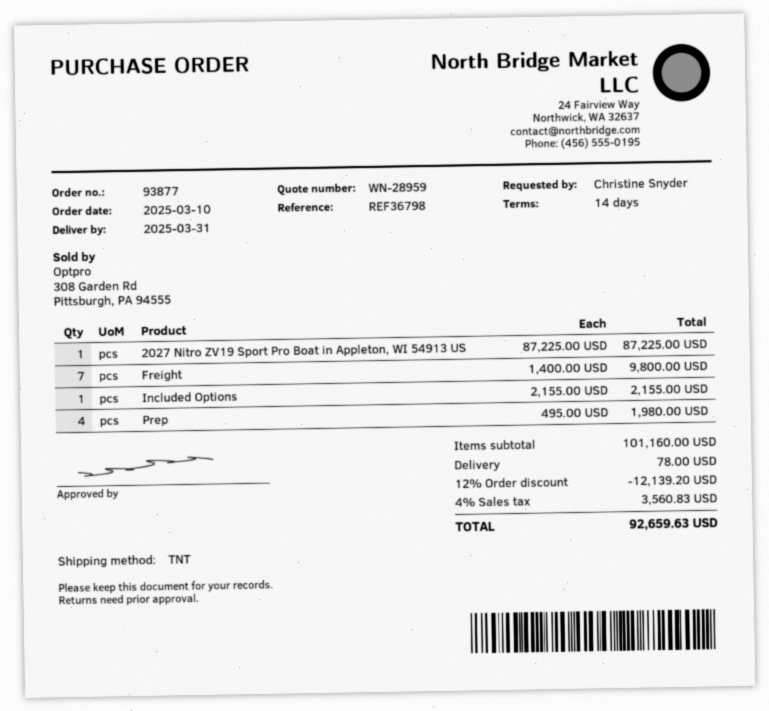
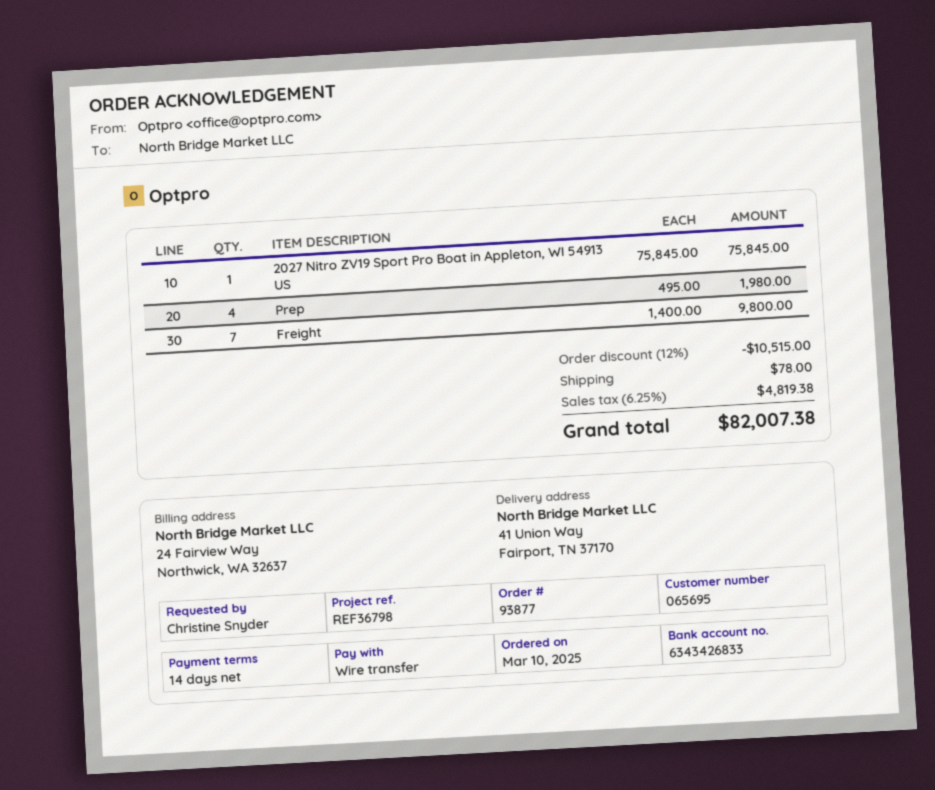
2027 Nitro ZV19 Sport Pro Boat in Appleton, WI 54913 US: 1 x 87225.00 = 87225.00 -> 1 x 75845.00 = 75845.00
Included Options: 1 x 2155.00 = 2155.00 -> none
discount: 12% = 12139.20 -> 12% = 10515.00
tax: 4% = 3560.83 -> 6.25% = 4819.38
total: 92659.63 -> 82007.38

